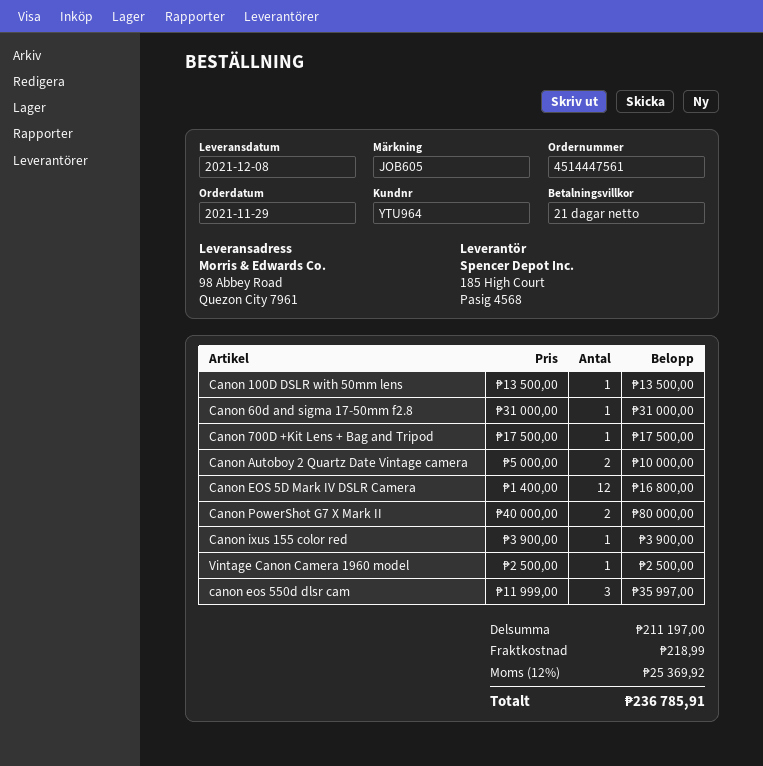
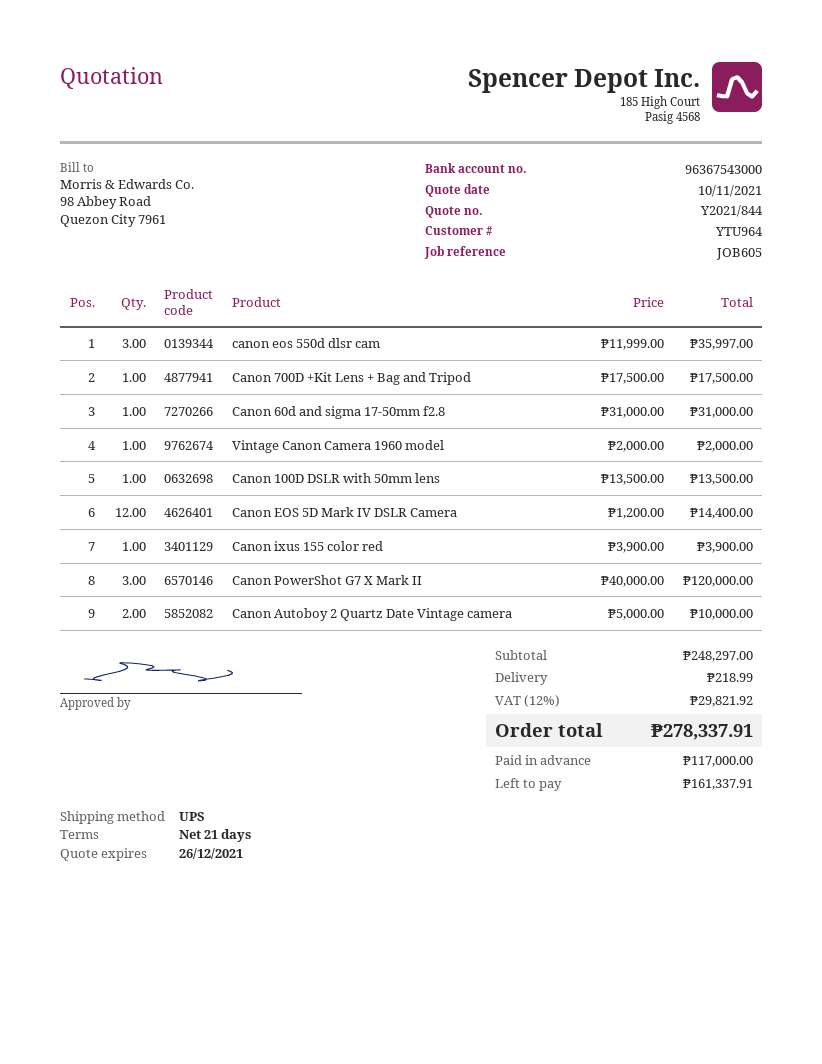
Canon EOS 5D Mark IV DSLR Camera: 12 x 1400.00 = 16800.00 -> 12 x 1200.00 = 14400.00
Canon PowerShot G7 X Mark II: 2 x 40000.00 = 80000.00 -> 3 x 40000.00 = 120000.00
Vintage Canon Camera 1960 model: 1 x 2500.00 = 2500.00 -> 1 x 2000.00 = 2000.00
subtotal: 211197.00 -> 248297.00
tax: 12% = 25369.92 -> 12% = 29821.92
total: 236785.91 -> 278337.91

